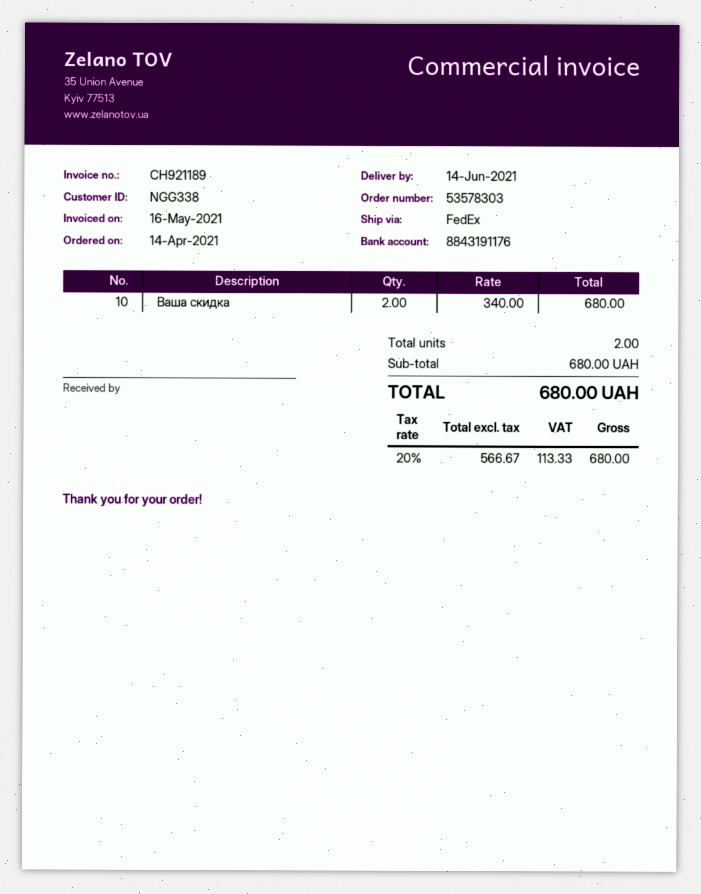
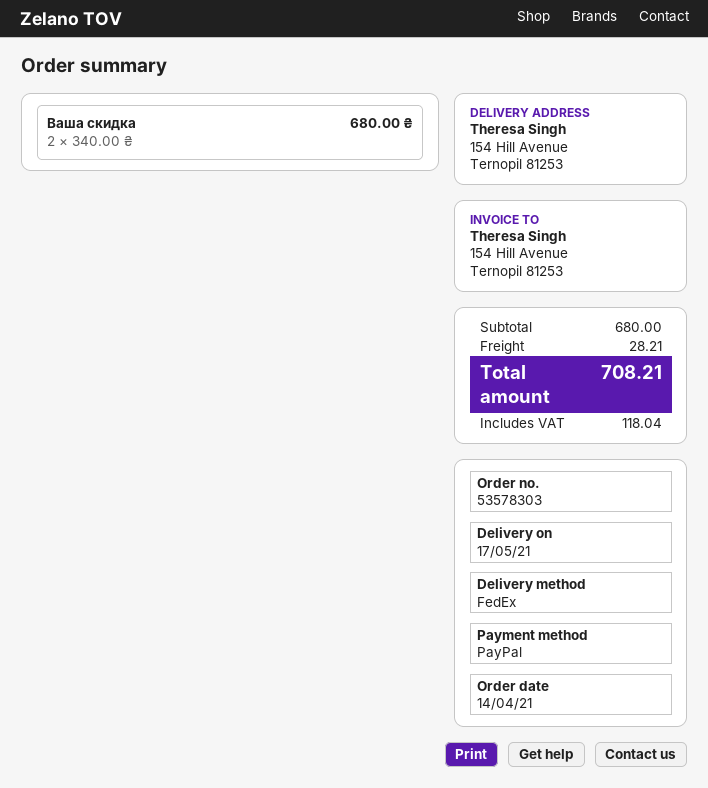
delivery date: 2021-06-14 -> 2021-05-17
shipping: none -> 28.21
tax: 113.33 -> 118.04
total: 680.00 -> 708.21

